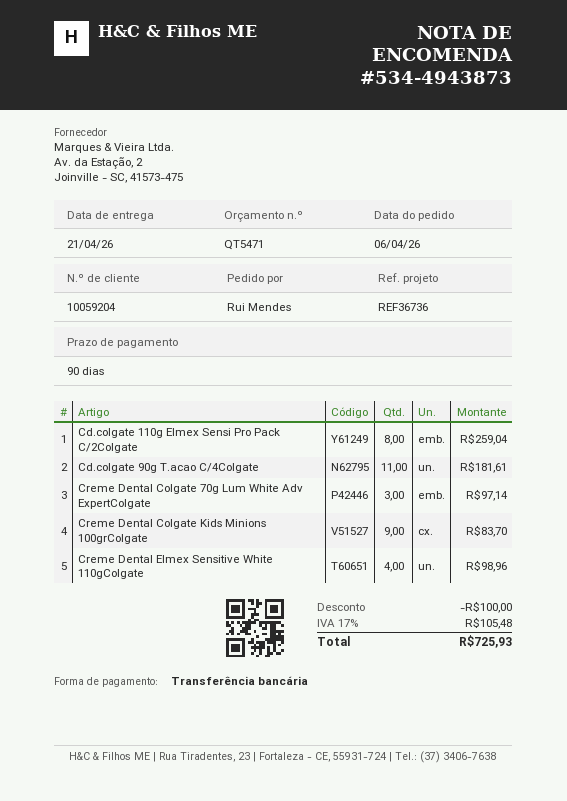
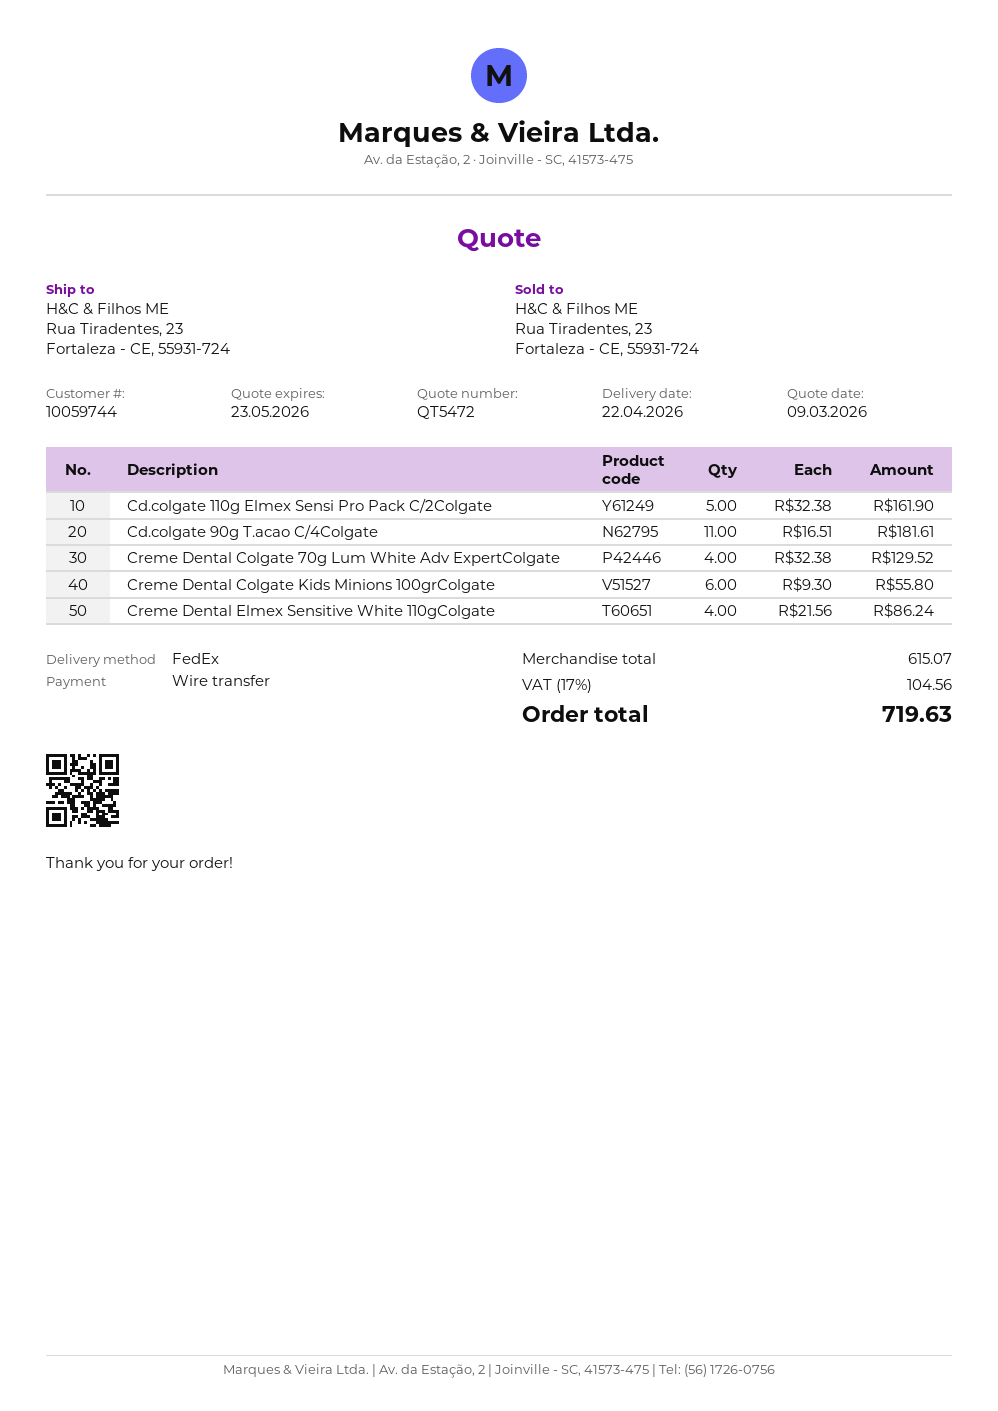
quote number: QT5471 -> QT5472
delivery date: 2026-04-21 -> 2026-04-22
customer number: 10059204 -> 10059744
Cd.colgate 110g Elmex Sensi Pro Pack C/2Colgate: 8 for 259.04 -> 5 for 161.90
Creme Dental Colgate 70g Lum White Adv ExpertColgate: 3 for 97.14 -> 4 for 129.52
Creme Dental Colgate Kids Minions 100grColgate: 9 for 83.70 -> 6 for 55.80
Creme Dental Elmex Sensitive White 110gColgate: 4 for 98.96 -> 4 for 86.24
discount: 100.00 -> none
tax: 17% = 105.48 -> 17% = 104.56
total: 725.93 -> 719.63

